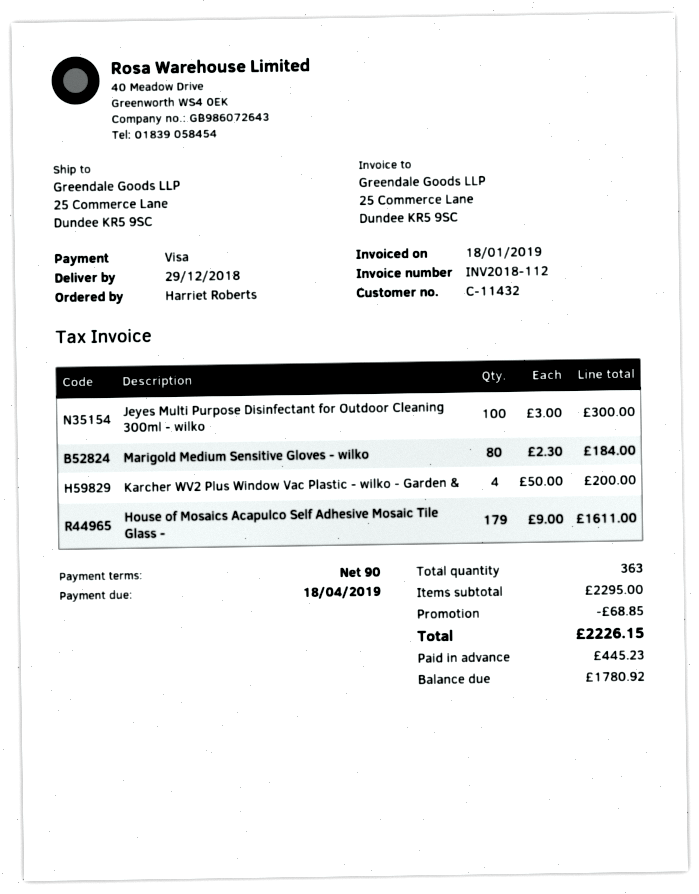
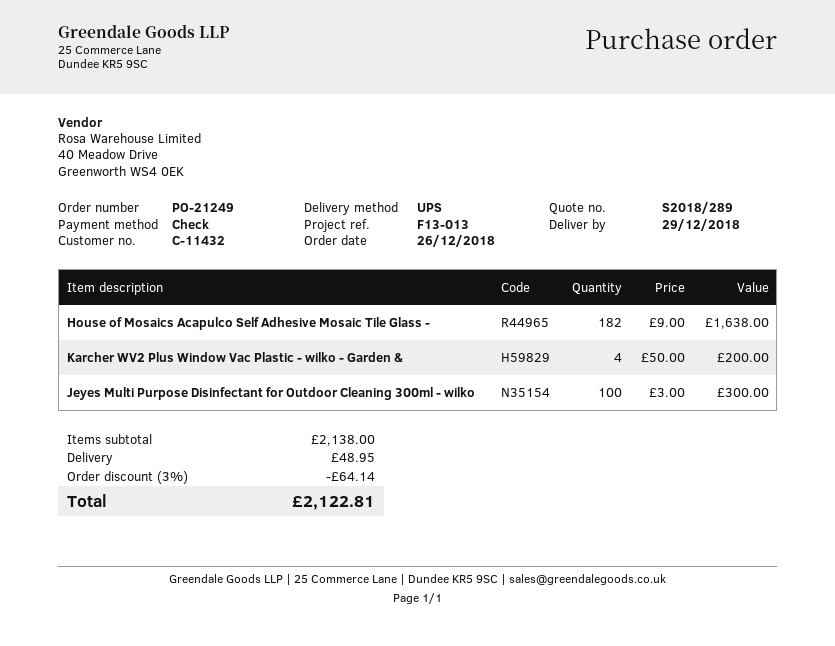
payment method: Visa -> cheque
Marigold Medium Sensitive Gloves - wilko: 80 x 2.30 = 184.00 -> none
House of Mosaics Acapulco Self Adhesive Mosaic Tile Glass -: 179 x 9.00 = 1611.00 -> 182 x 9.00 = 1638.00
subtotal: 2295.00 -> 2138.00
discount: 68.85 -> 64.14
shipping: none -> 48.95
total: 2226.15 -> 2122.81

